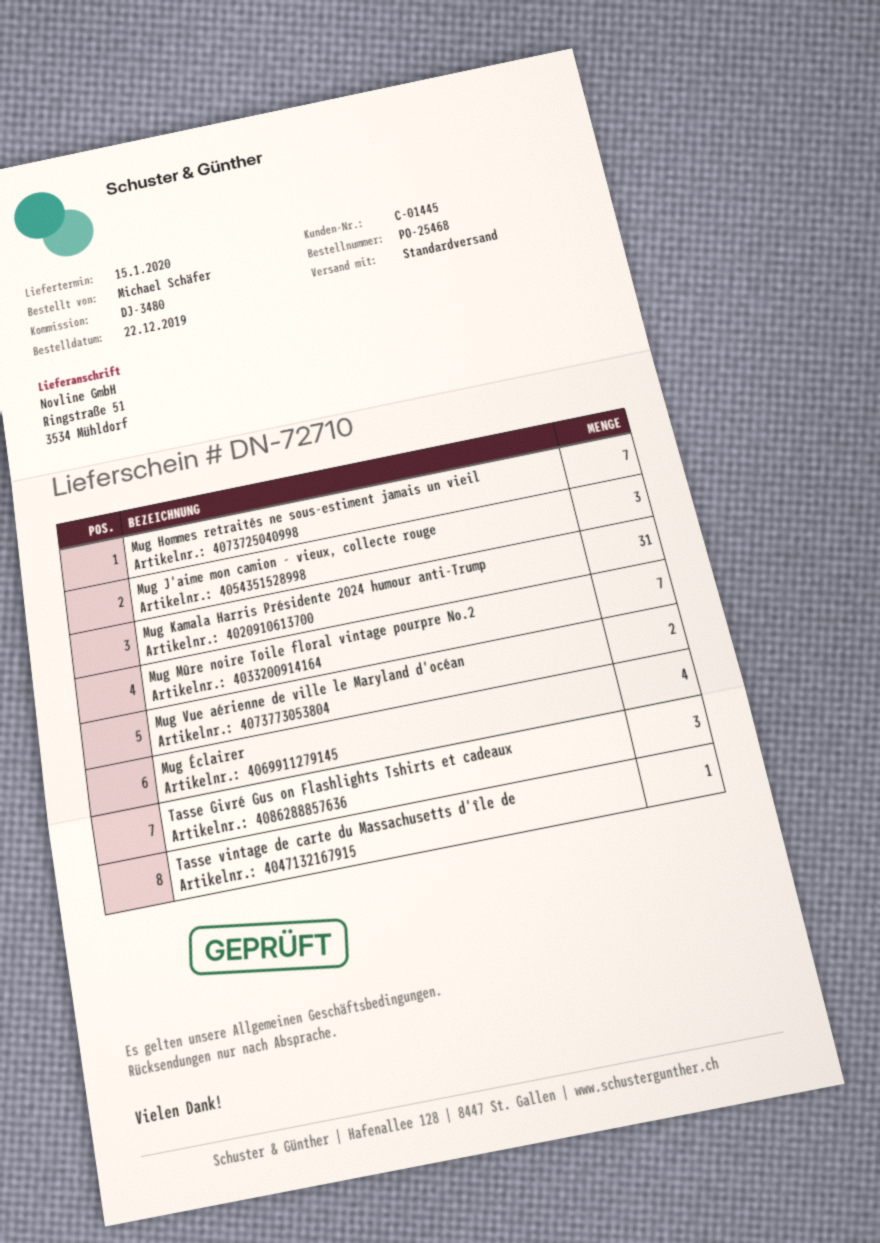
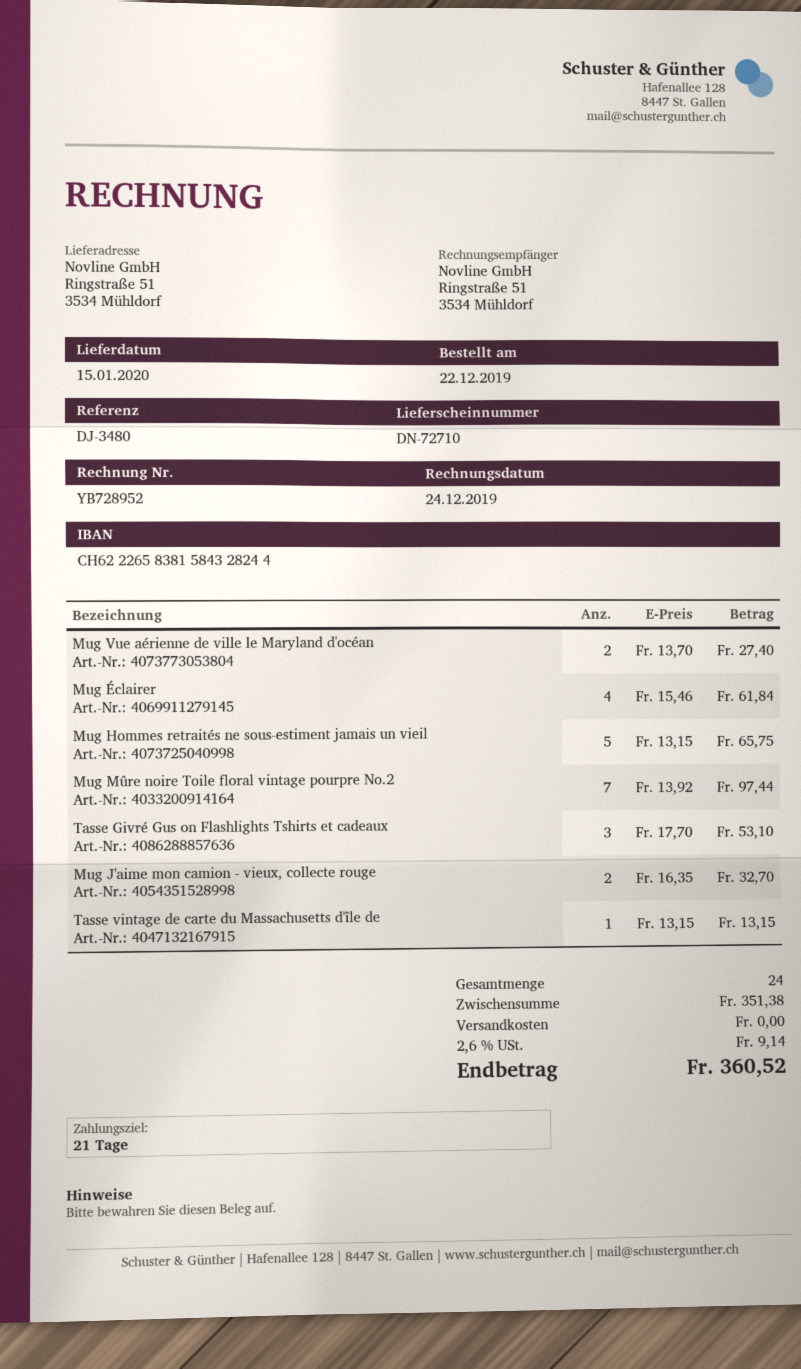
Mug Hommes retraités ne sous-estiment jamais un vieil: 7 -> 5
Mug J'aime mon camion - vieux, collecte rouge: 3 -> 2
Mug Kamala Harris Présidente 2024 humour anti-Trump: 31 -> none

